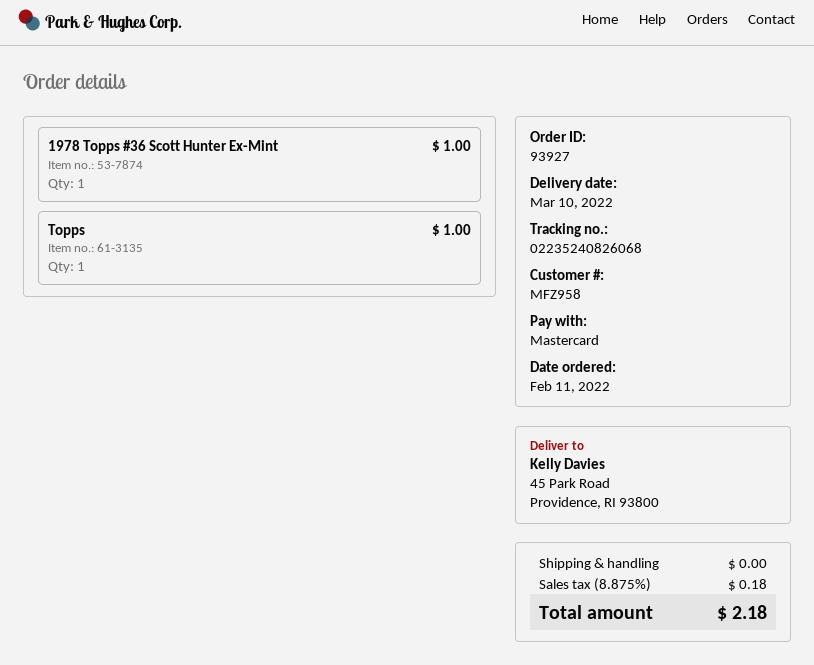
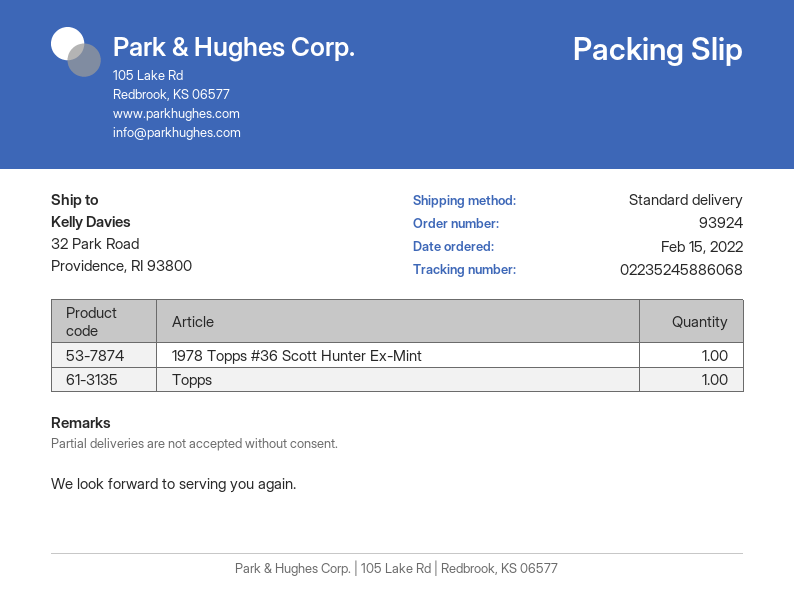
order number: 93927 -> 93924
order date: 2022-02-11 -> 2022-02-15
tracking number: 02235240826068 -> 02235245886068
ship to: 45 Park Road, Providence, RI 93800 -> 32 Park Road, Providence, RI 93800

